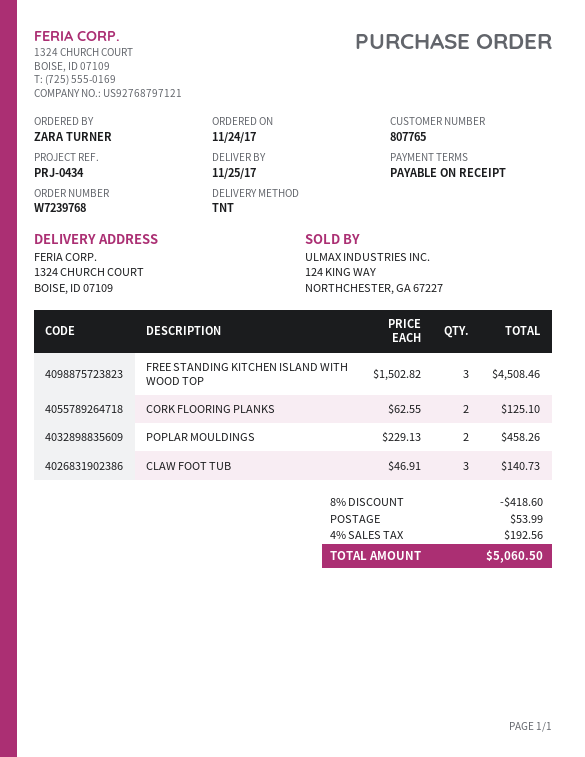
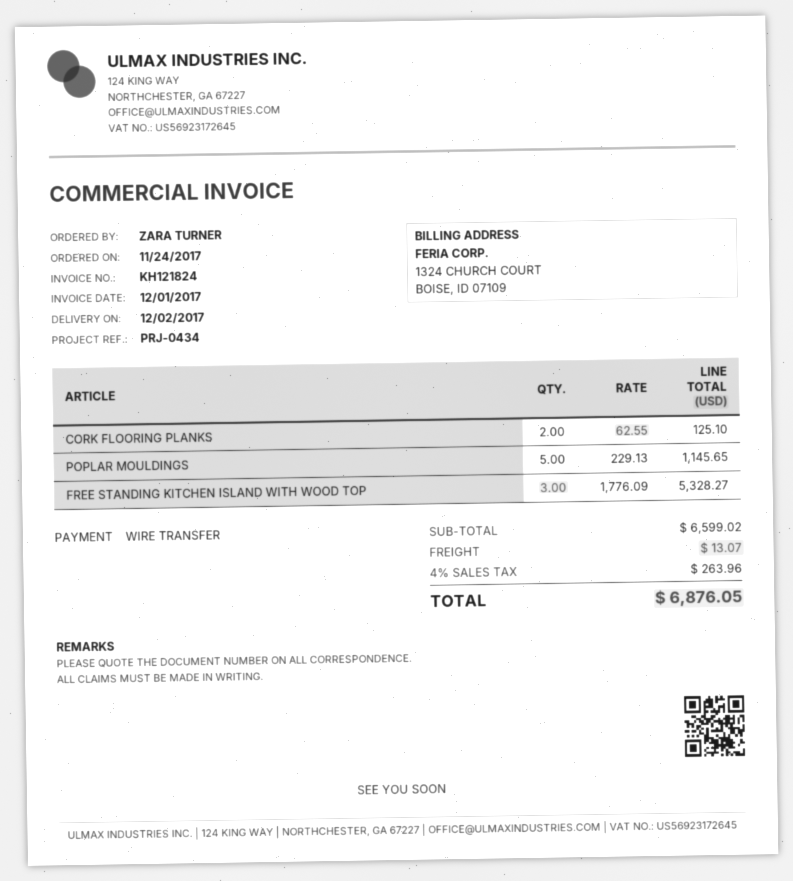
delivery date: 2017-11-25 -> 2017-12-02
FREE STANDING KITCHEN ISLAND WITH WOOD TOP: 3 x 1502.82 = 4508.46 -> 3 x 1776.09 = 5328.27
POPLAR MOULDINGS: 2 x 229.13 = 458.26 -> 5 x 229.13 = 1145.65
CLAW FOOT TUB: 3 x 46.91 = 140.73 -> none
discount: 8% = 418.60 -> none
shipping: 53.99 -> 13.07
tax: 4% = 192.56 -> 4% = 263.96
total: 5060.50 -> 6876.05

